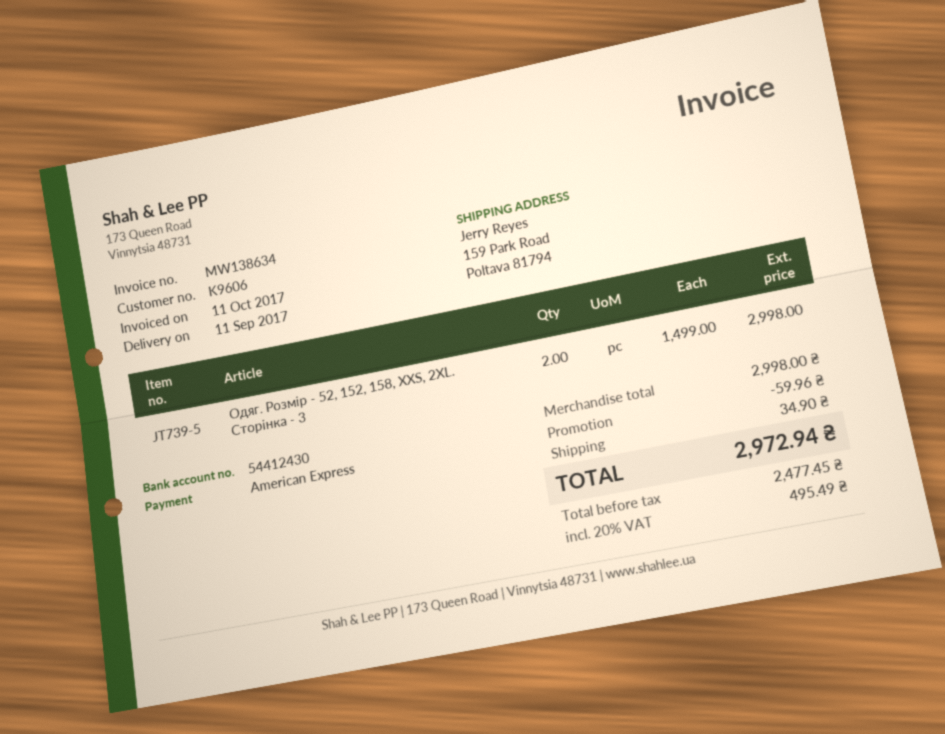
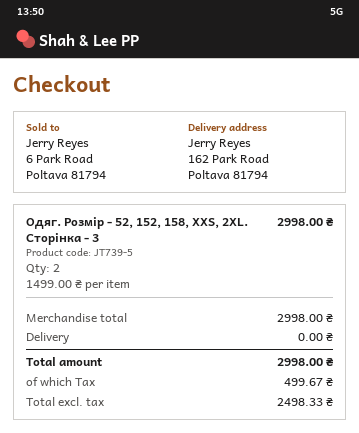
ship to: 159 Park Road, Poltava 81794 -> 162 Park Road, Poltava 81794
discount: 59.96 -> none
shipping: 34.90 -> 0.00
net: 2477.45 -> 2498.33
tax: 495.49 -> 499.67
total: 2972.94 -> 2998.00

